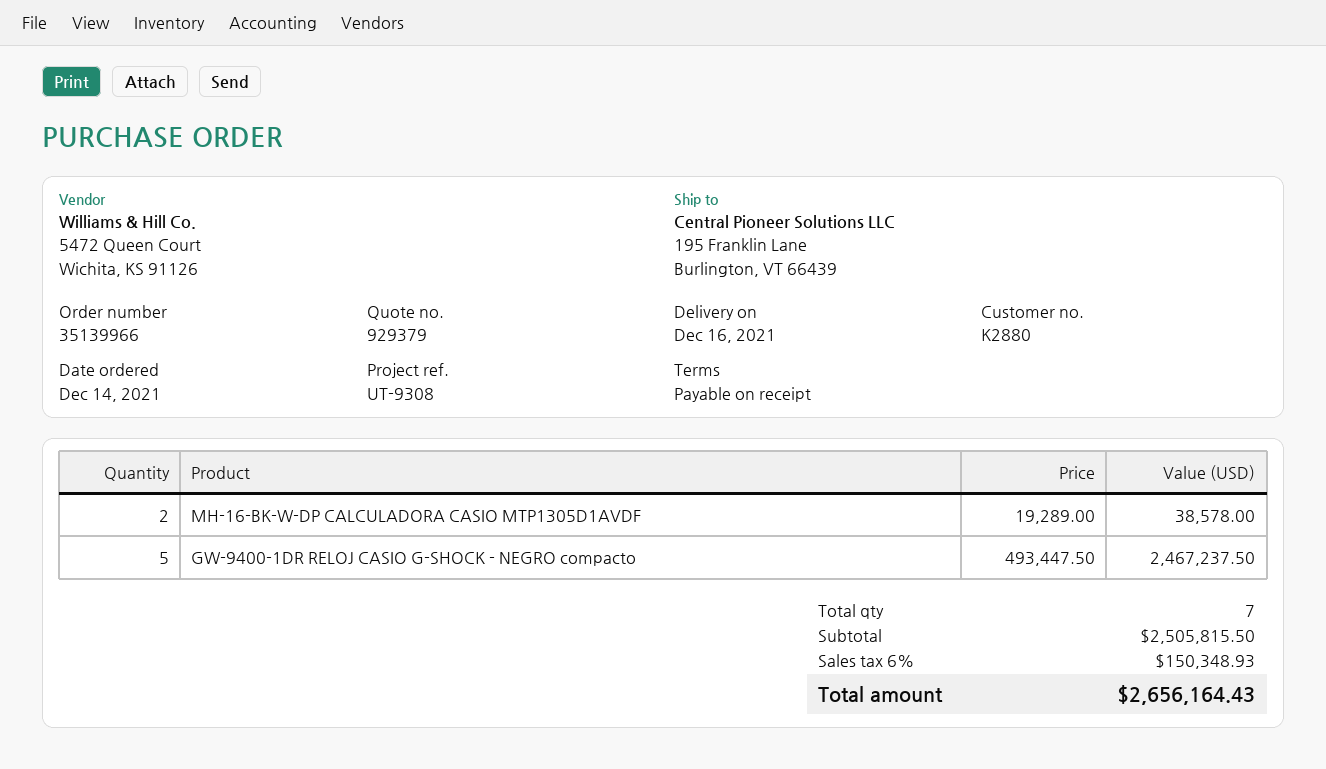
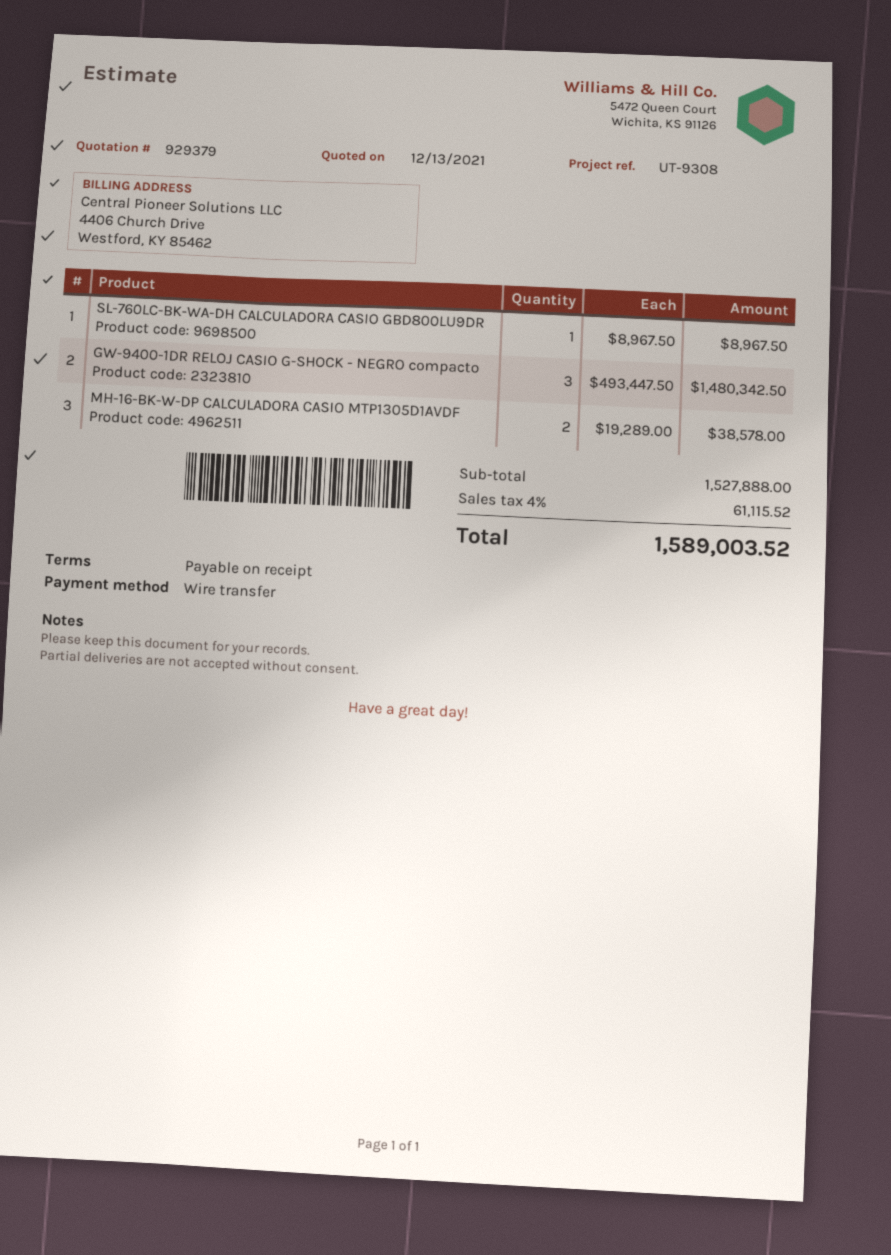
GW-9400-1DR RELOJ CASIO G-SHOCK - NEGRO compacto: 5 x 493447.50 = 2467237.50 -> 3 x 493447.50 = 1480342.50
SL-760LC-BK-WA-DH CALCULADORA CASIO GBD800LU9DR: none -> 1 x 8967.50 = 8967.50
subtotal: 2505815.50 -> 1527888.00
tax: 6% = 150348.93 -> 4% = 61115.52
total: 2656164.43 -> 1589003.52

